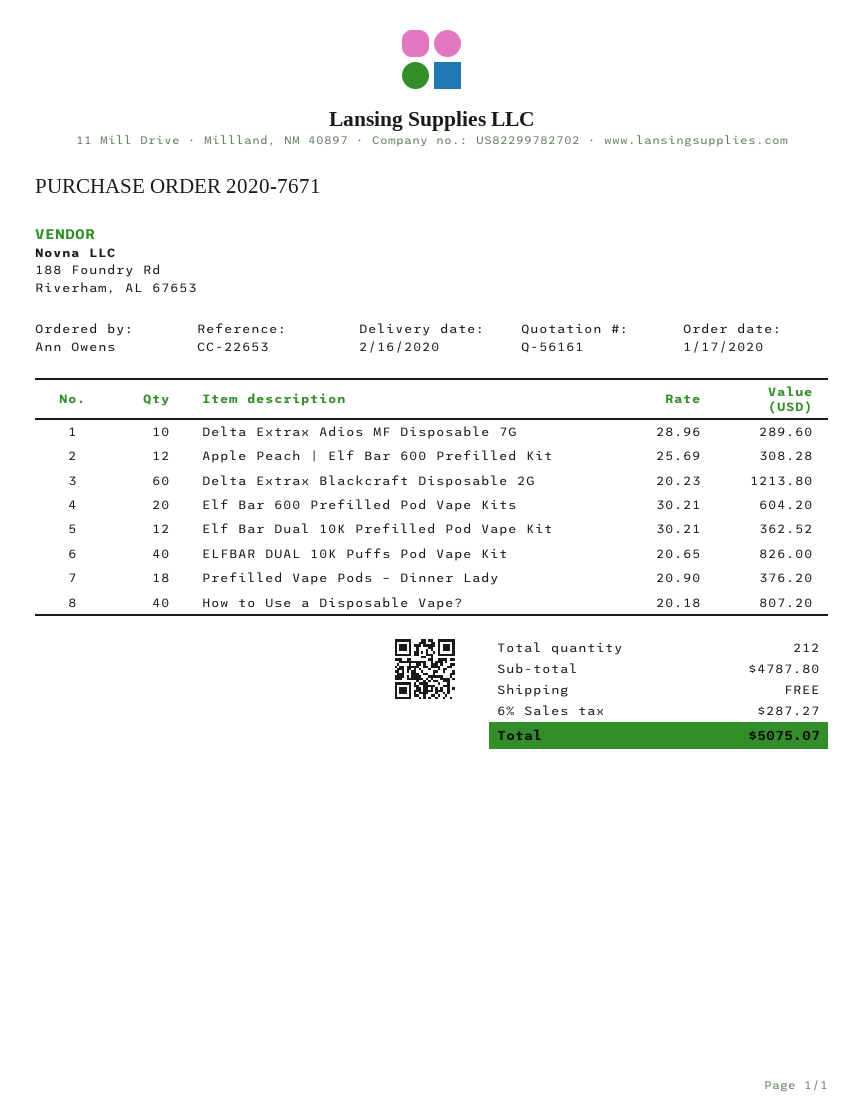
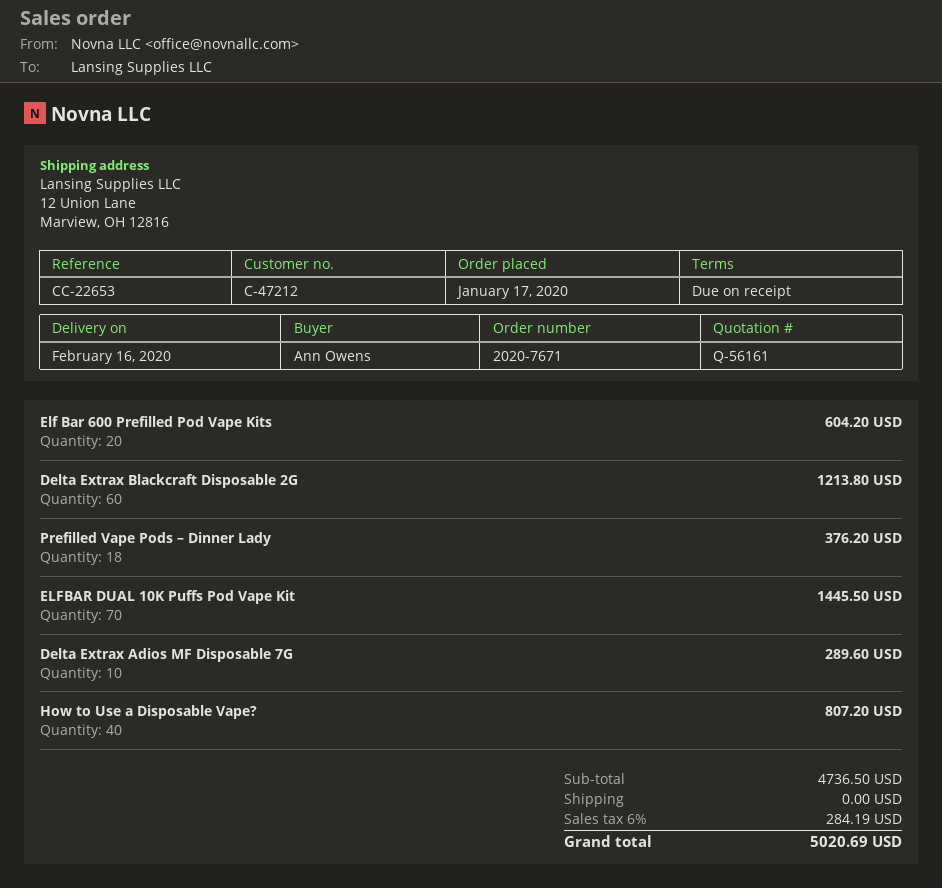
Apple Peach | Elf Bar 600 Prefilled Kit: 12 for 308.28 -> none
Elf Bar Dual 10K Prefilled Pod Vape Kit: 12 for 362.52 -> none
ELFBAR DUAL 10K Puffs Pod Vape Kit: 40 for 826.00 -> 70 for 1445.50
subtotal: 4787.80 -> 4736.50
tax: 6% = 287.27 -> 6% = 284.19
total: 5075.07 -> 5020.69

